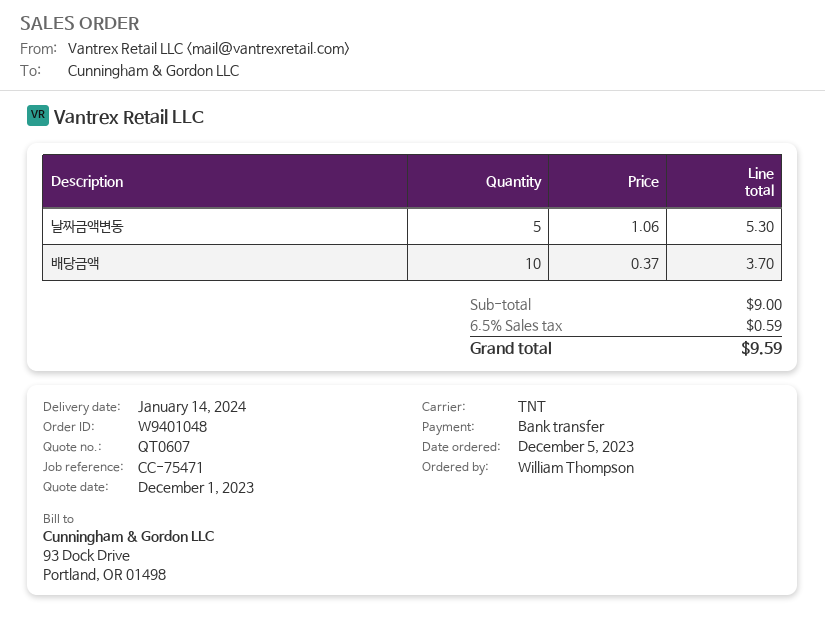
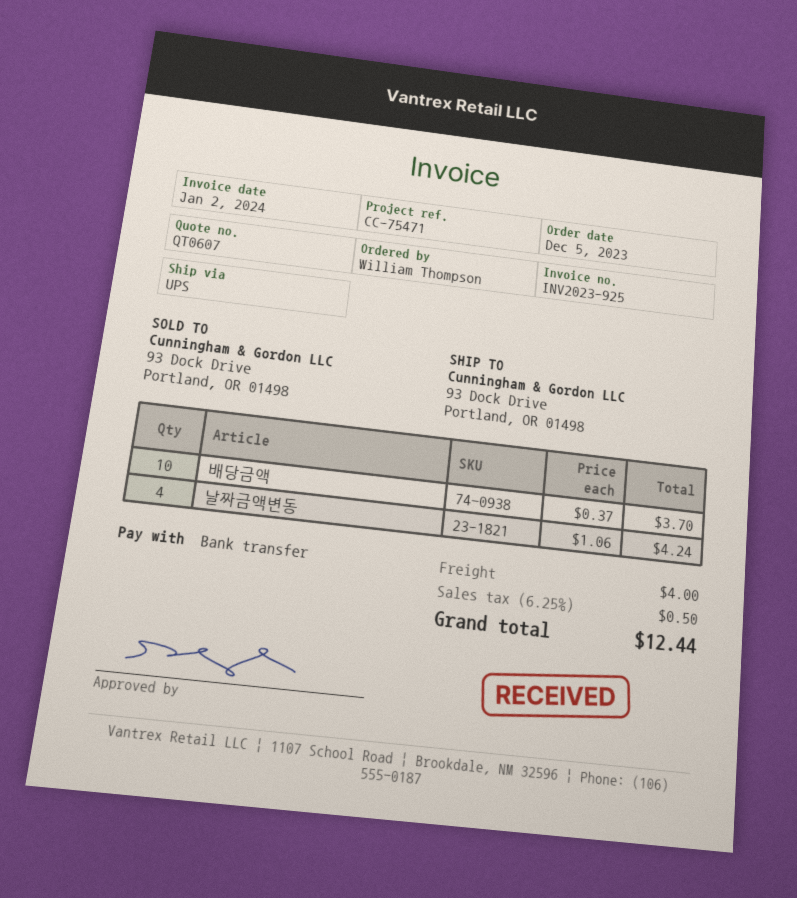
shipping method: TNT -> UPS
날짜금액변동: 5 x 1.06 = 5.30 -> 4 x 1.06 = 4.24
shipping: none -> 4.00
tax: 6.5% = 0.59 -> 6.25% = 0.50
total: 9.59 -> 12.44

